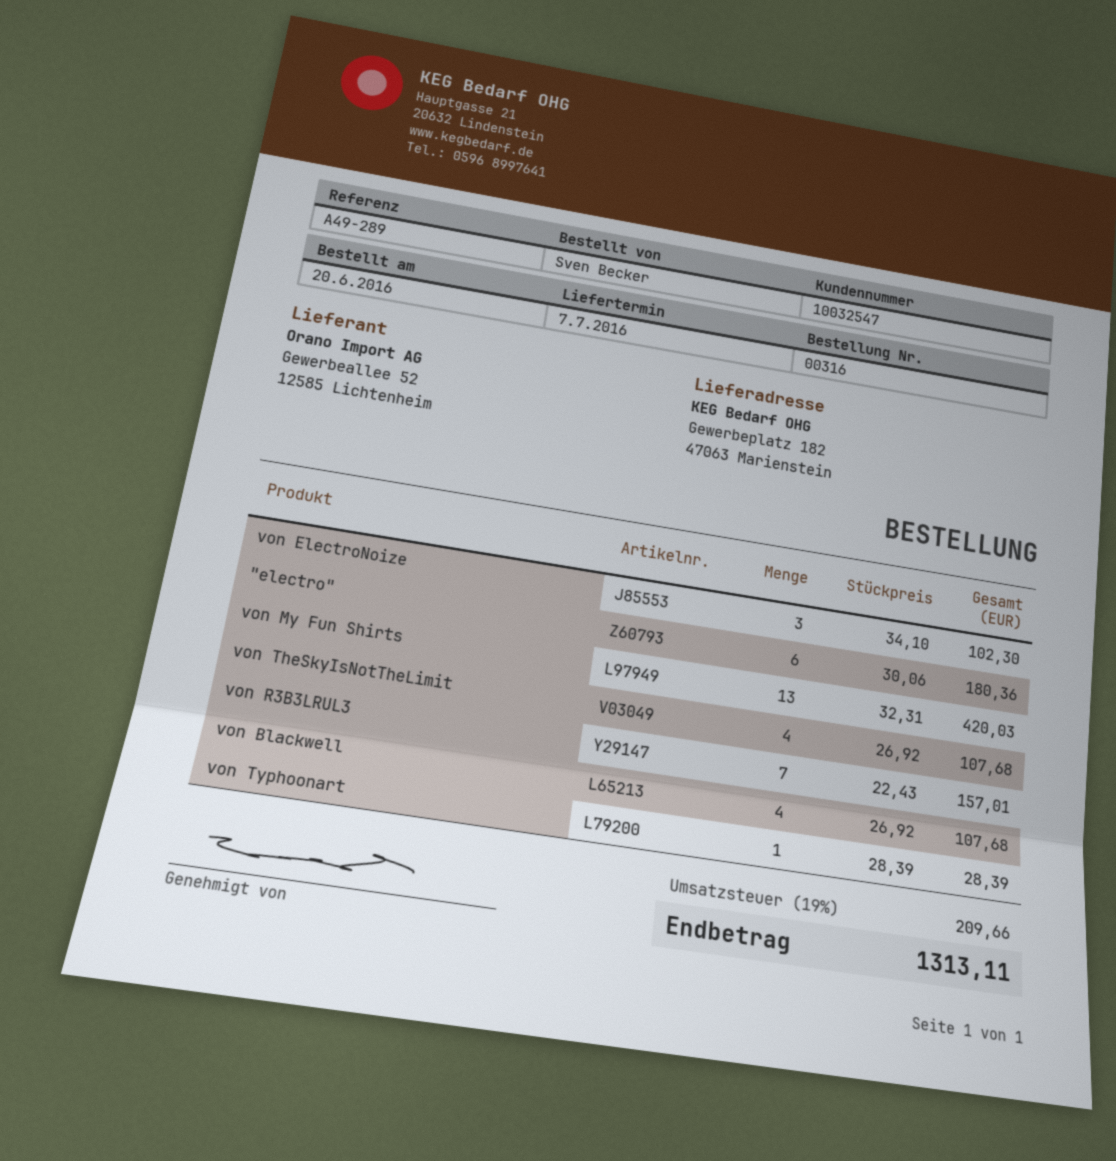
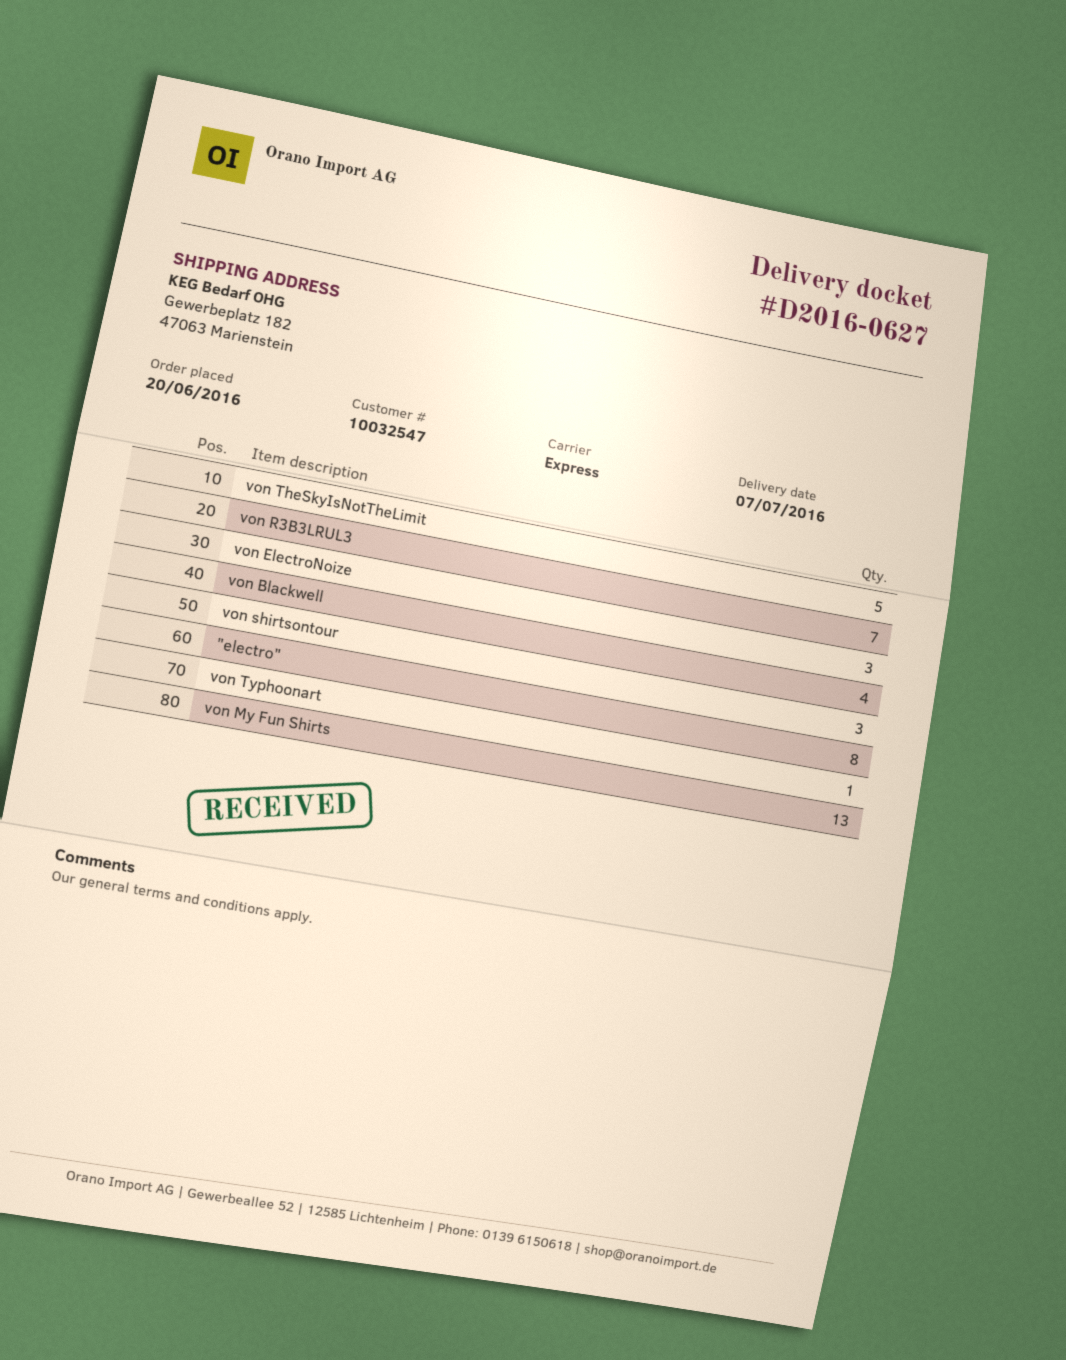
"electro": 6 -> 8
von TheSkyIsNotTheLimit: 4 -> 5
von shirtsontour: none -> 3

